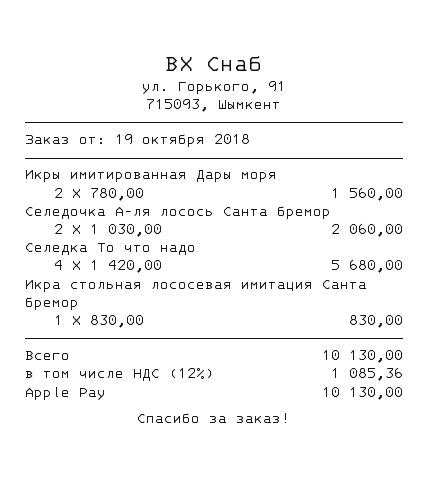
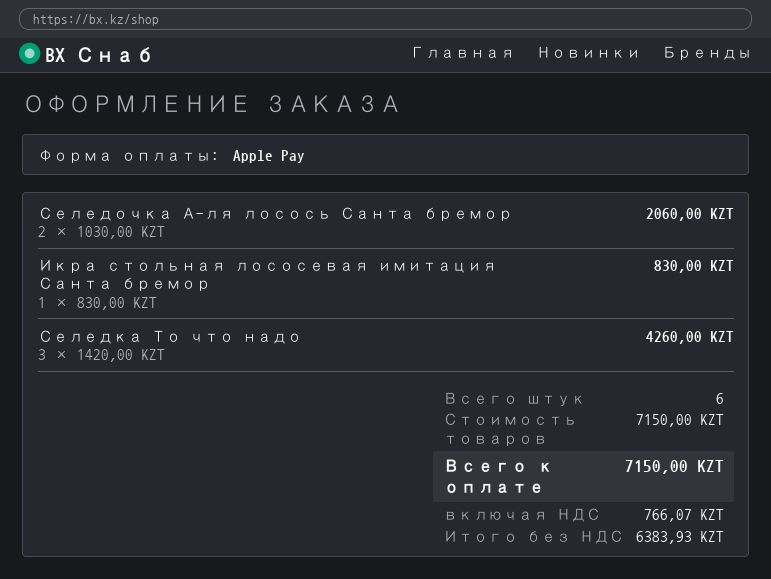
Икры имитированная Дары моря: 2 x 780.00 = 1560.00 -> none
Селедка То что надо: 4 x 1420.00 = 5680.00 -> 3 x 1420.00 = 4260.00
tax: 1085.36 -> 766.07
total: 10130.00 -> 7150.00

